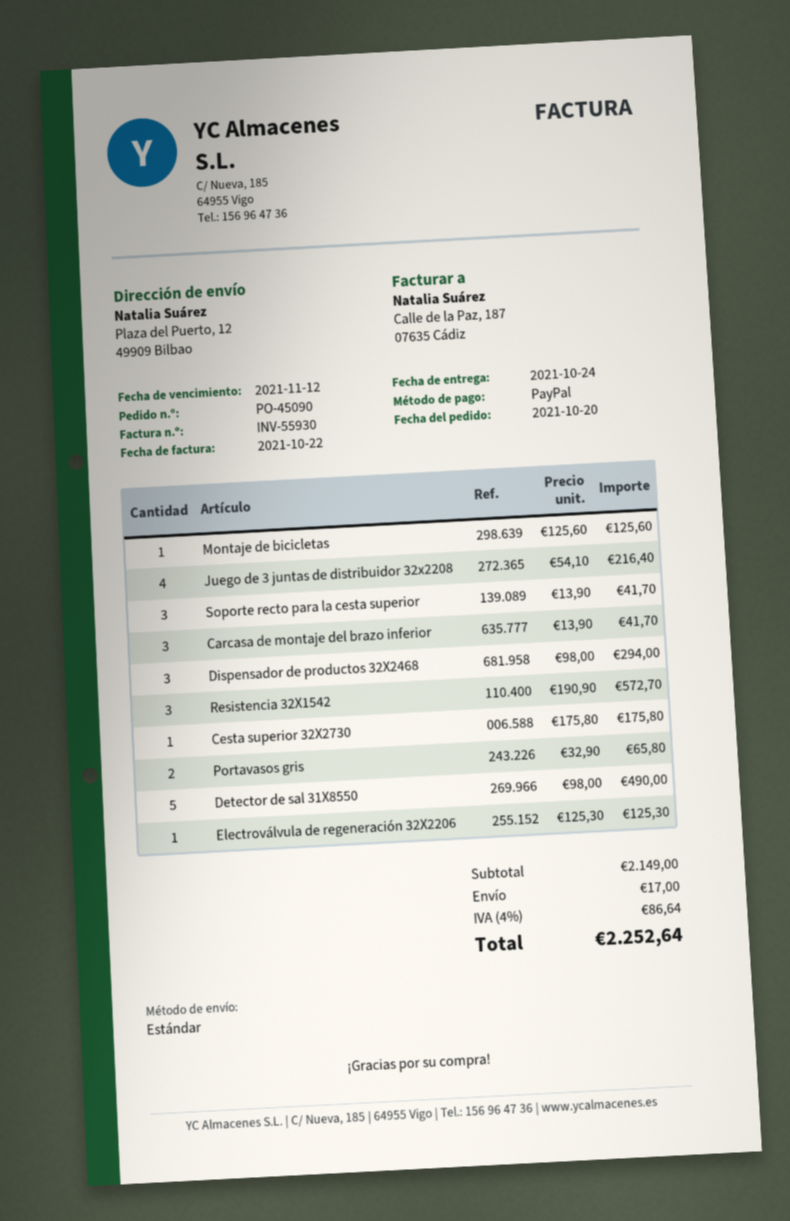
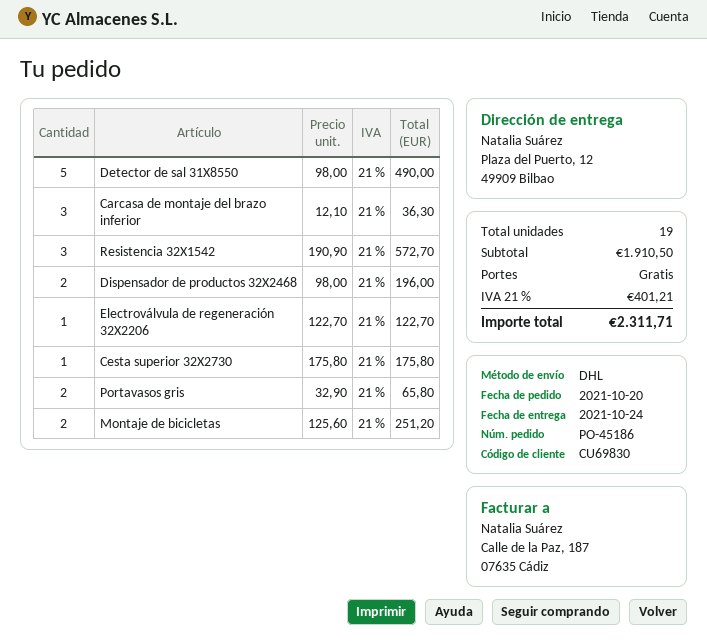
order number: PO-45090 -> PO-45186
shipping method: standard -> DHL
Montaje de bicicletas: 1 x 125.60 = 125.60 -> 2 x 125.60 = 251.20
Juego de 3 juntas de distribuidor 32x2208: 4 x 54.10 = 216.40 -> none
Soporte recto para la cesta superior: 3 x 13.90 = 41.70 -> none
Carcasa de montaje del brazo inferior: 3 x 13.90 = 41.70 -> 3 x 12.10 = 36.30
Dispensador de productos 32X2468: 3 x 98.00 = 294.00 -> 2 x 98.00 = 196.00
Electroválvula de regeneración 32X2206: 1 x 125.30 = 125.30 -> 1 x 122.70 = 122.70
subtotal: 2149.00 -> 1910.50
shipping: 17.00 -> 0.00
tax: 4% = 86.64 -> 21% = 401.21
total: 2252.64 -> 2311.71

